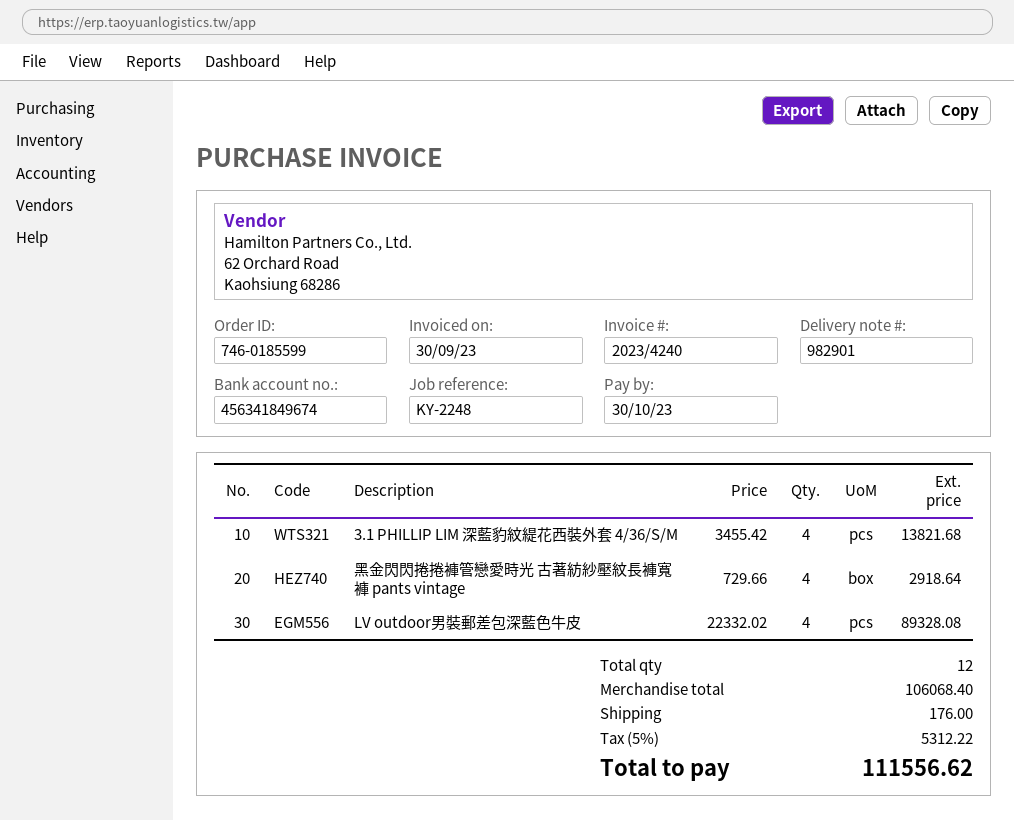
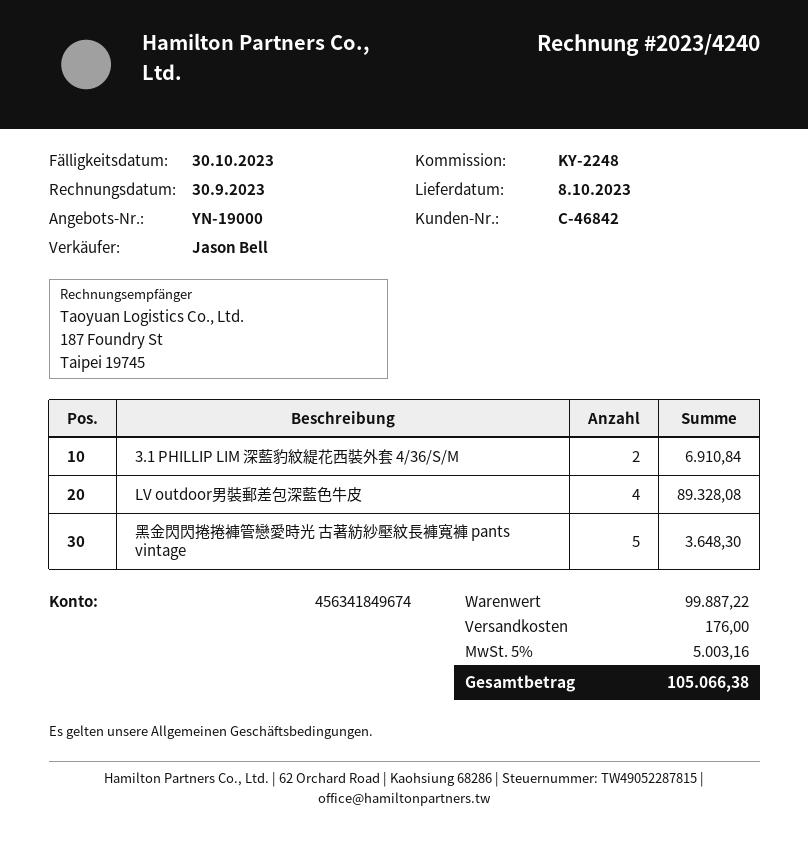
3.1 PHILLIP LIM 深藍豹紋緹花西裝外套 4/36/S/M: 4 for 13821.68 -> 2 for 6910.84
黑金閃閃捲捲褲管戀愛時光 古著紡紗壓紋長褲寬褲 pants vintage: 4 for 2918.64 -> 5 for 3648.30
subtotal: 106068.40 -> 99887.22
tax: 5% = 5312.22 -> 5% = 5003.16
total: 111556.62 -> 105066.38

